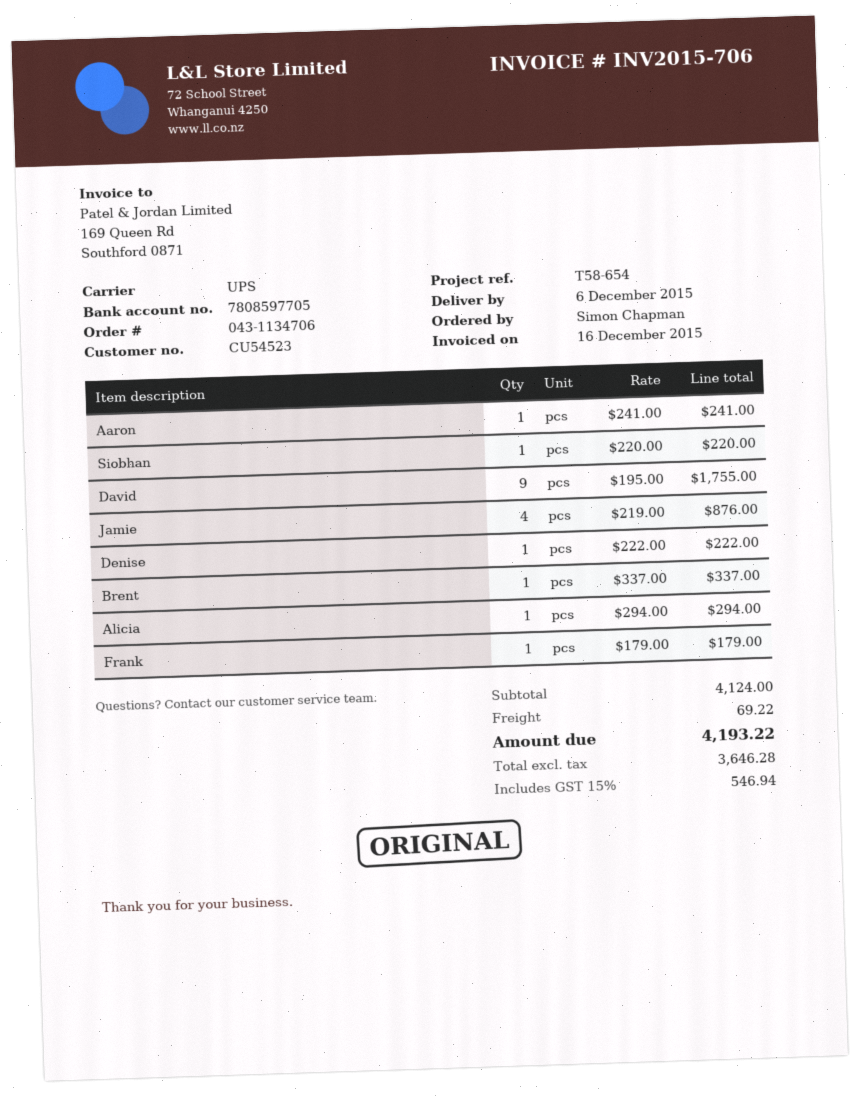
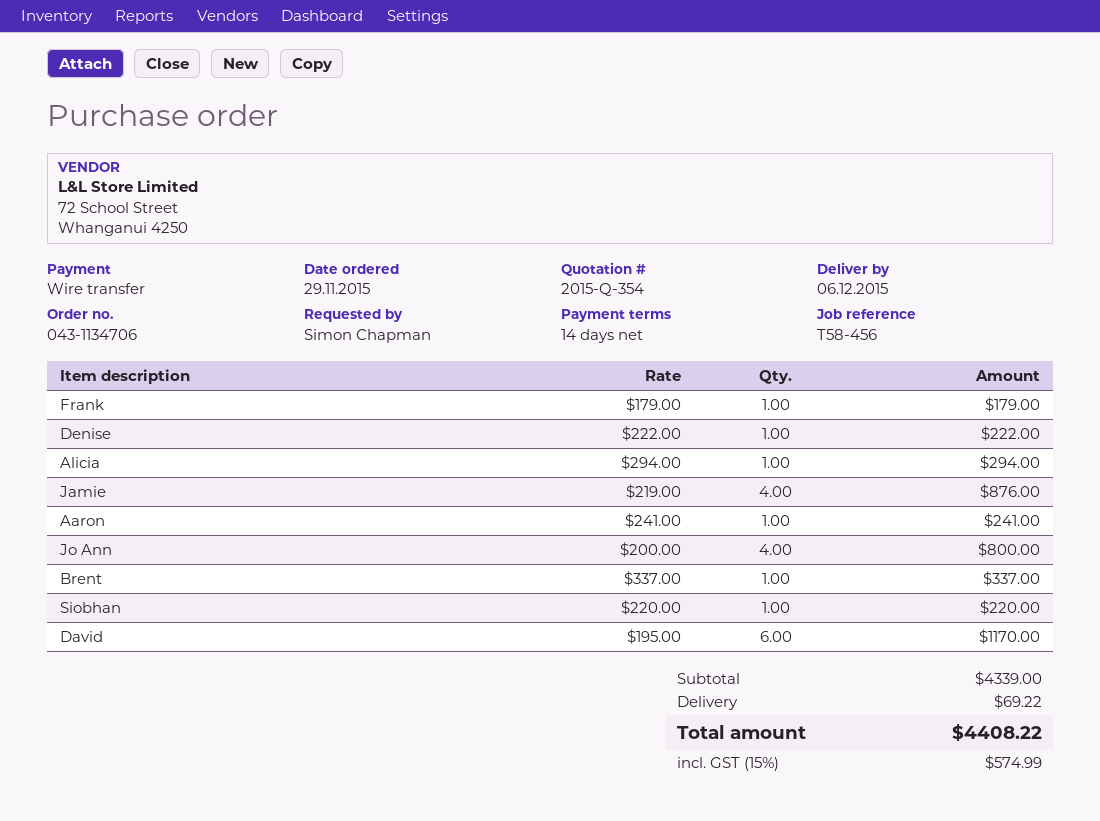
reference: T58-654 -> T58-456
David: 9 x 195.00 = 1755.00 -> 6 x 195.00 = 1170.00
Jo Ann: none -> 4 x 200.00 = 800.00
subtotal: 4124.00 -> 4339.00
tax: 15% = 546.94 -> 15% = 574.99
total: 4193.22 -> 4408.22

